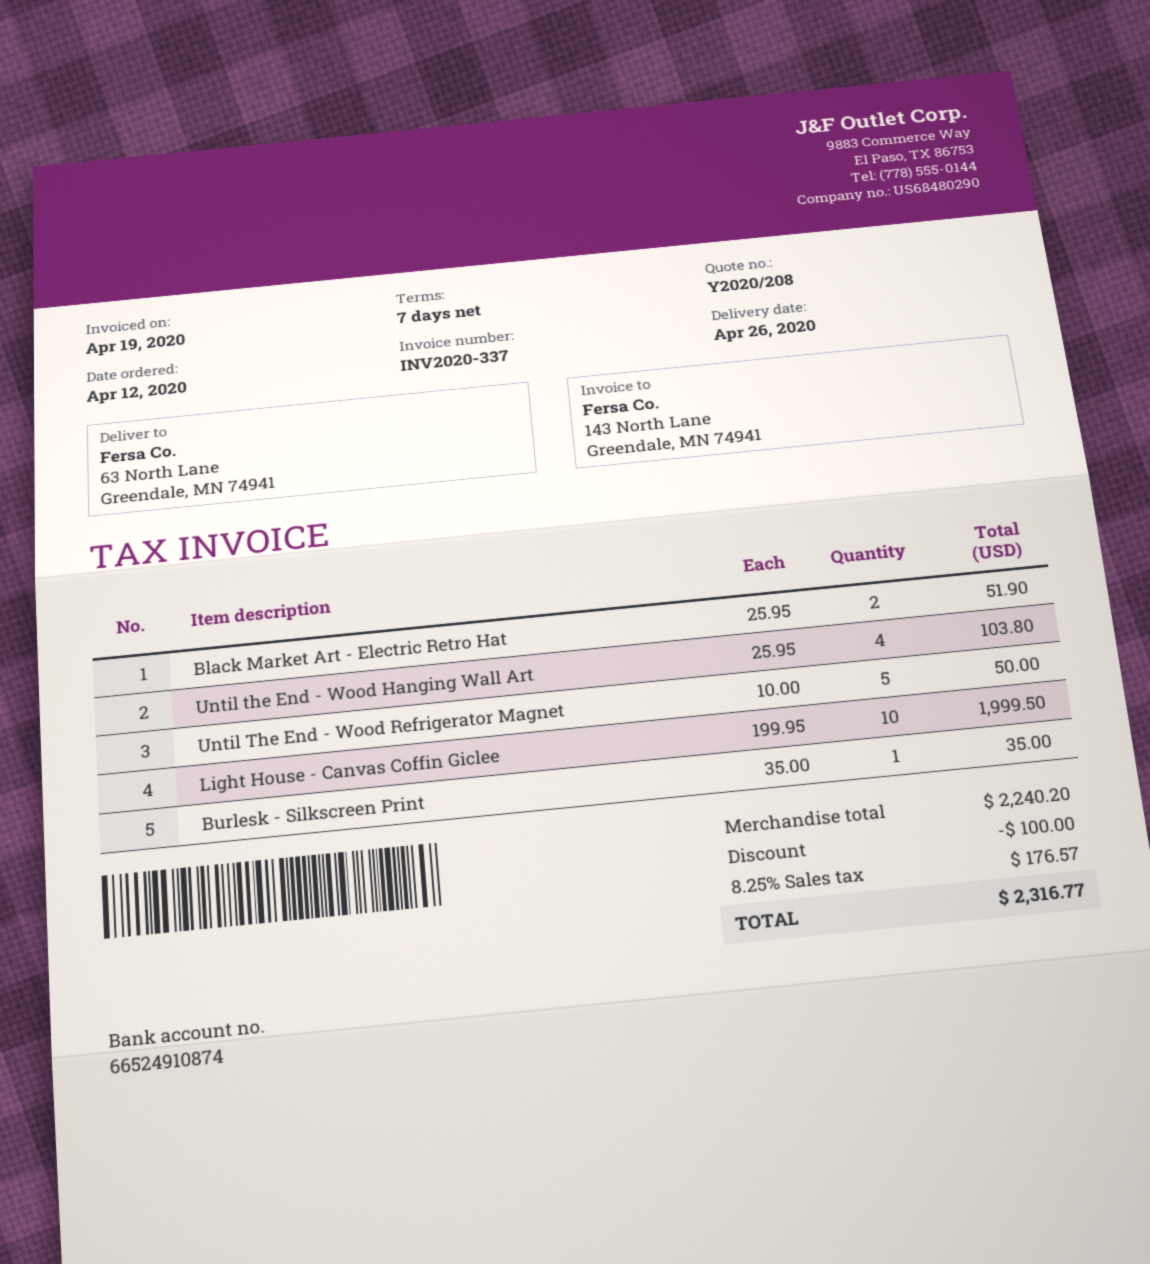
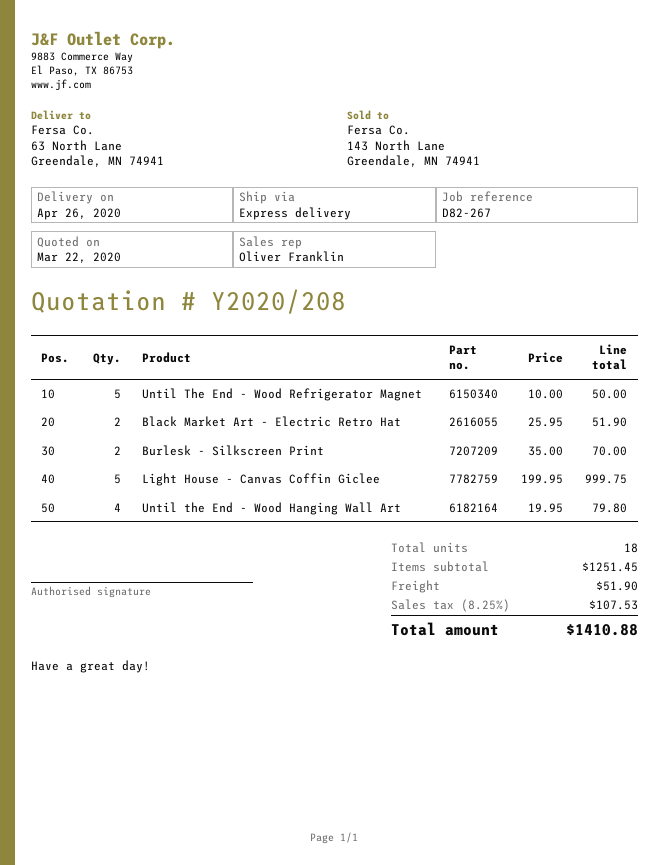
Until the End - Wood Hanging Wall Art: 4 x 25.95 = 103.80 -> 4 x 19.95 = 79.80
Light House - Canvas Coffin Giclee: 10 x 199.95 = 1999.50 -> 5 x 199.95 = 999.75
Burlesk - Silkscreen Print: 1 x 35.00 = 35.00 -> 2 x 35.00 = 70.00
subtotal: 2240.20 -> 1251.45
discount: 100.00 -> none
shipping: none -> 51.90
tax: 8.25% = 176.57 -> 8.25% = 107.53
total: 2316.77 -> 1410.88

